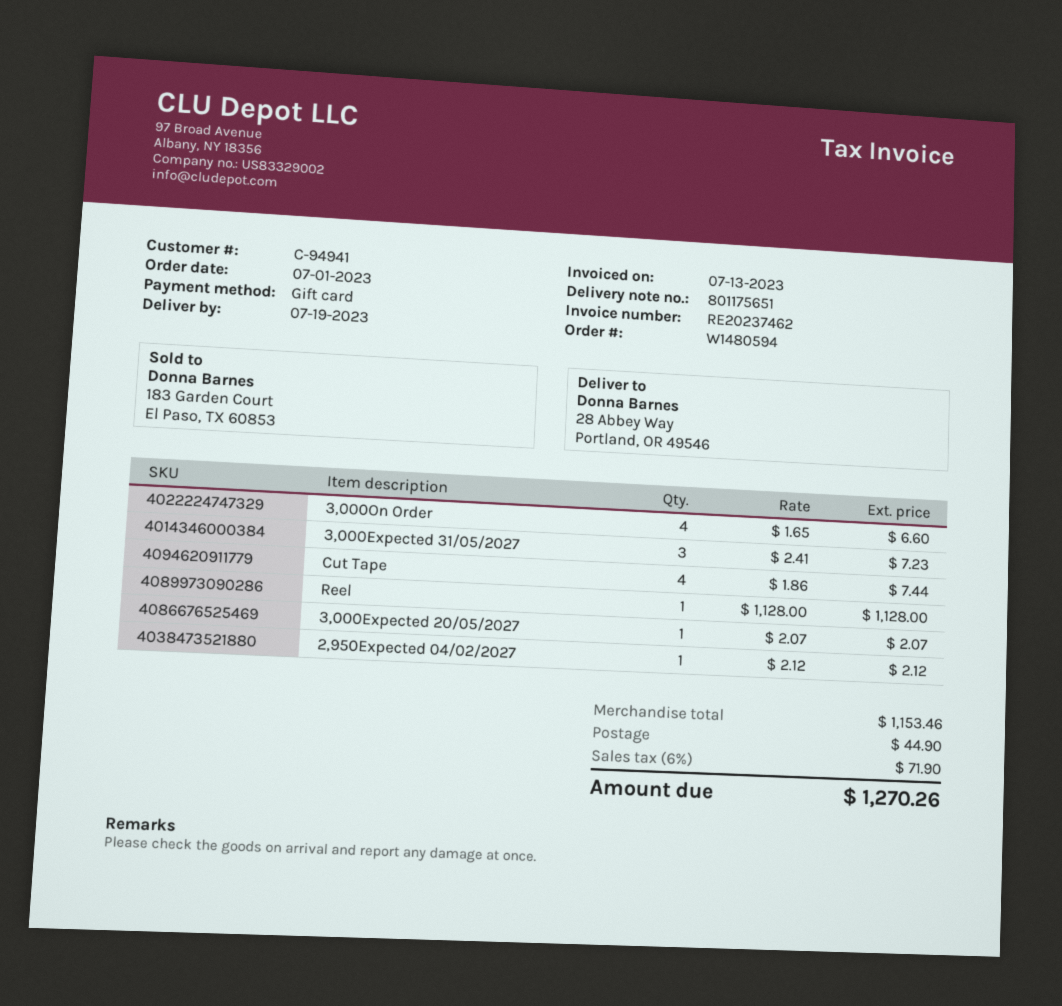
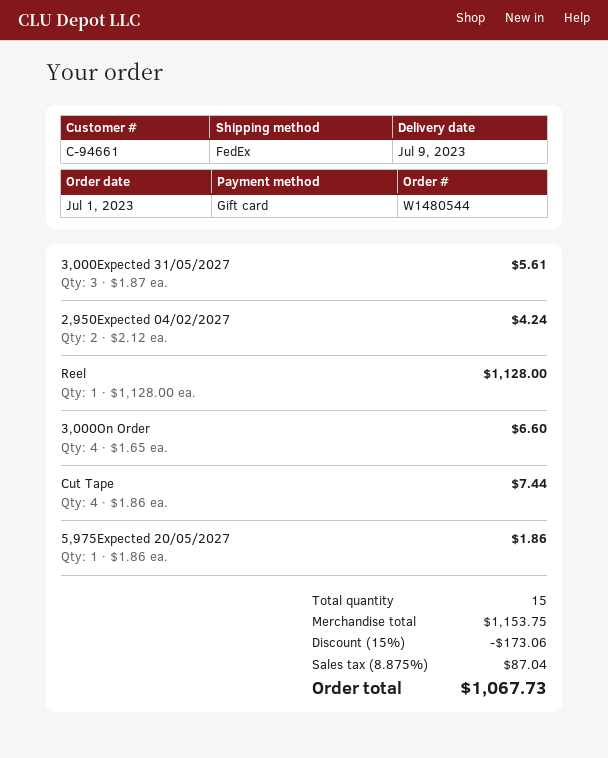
order number: W1480594 -> W1480544
delivery date: 2023-07-19 -> 2023-07-09
customer number: C-94941 -> C-94661
3,000Expected 31/05/2027: 3 x 2.41 = 7.23 -> 3 x 1.87 = 5.61
3,000Expected 20/05/2027: 1 x 2.07 = 2.07 -> none
2,950Expected 04/02/2027: 1 x 2.12 = 2.12 -> 2 x 2.12 = 4.24
5,975Expected 20/05/2027: none -> 1 x 1.86 = 1.86
subtotal: 1153.46 -> 1153.75
discount: none -> 15% = 173.06
shipping: 44.90 -> none
tax: 6% = 71.90 -> 8.875% = 87.04
total: 1270.26 -> 1067.73

